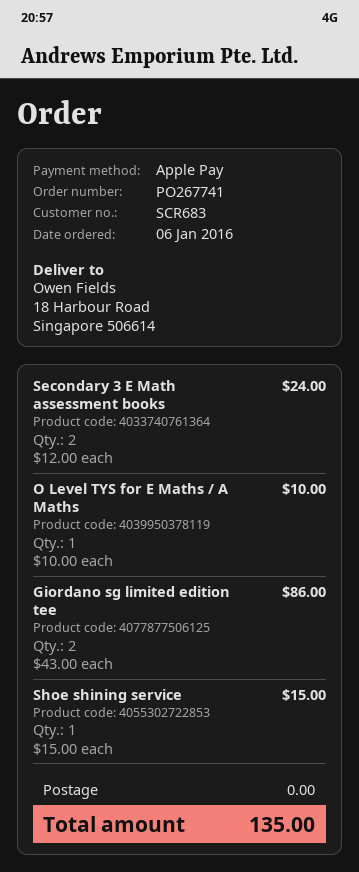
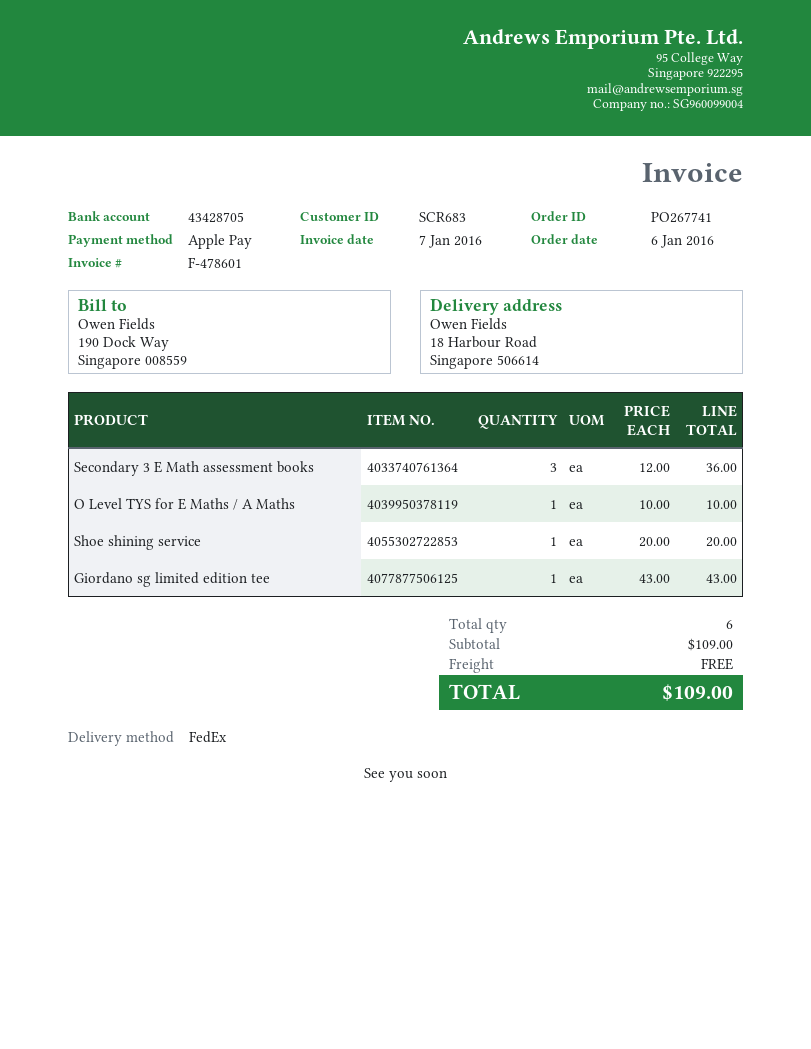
Secondary 3 E Math assessment books: 2 x 12.00 = 24.00 -> 3 x 12.00 = 36.00
Giordano sg limited edition tee: 2 x 43.00 = 86.00 -> 1 x 43.00 = 43.00
Shoe shining service: 1 x 15.00 = 15.00 -> 1 x 20.00 = 20.00
total: 135.00 -> 109.00

